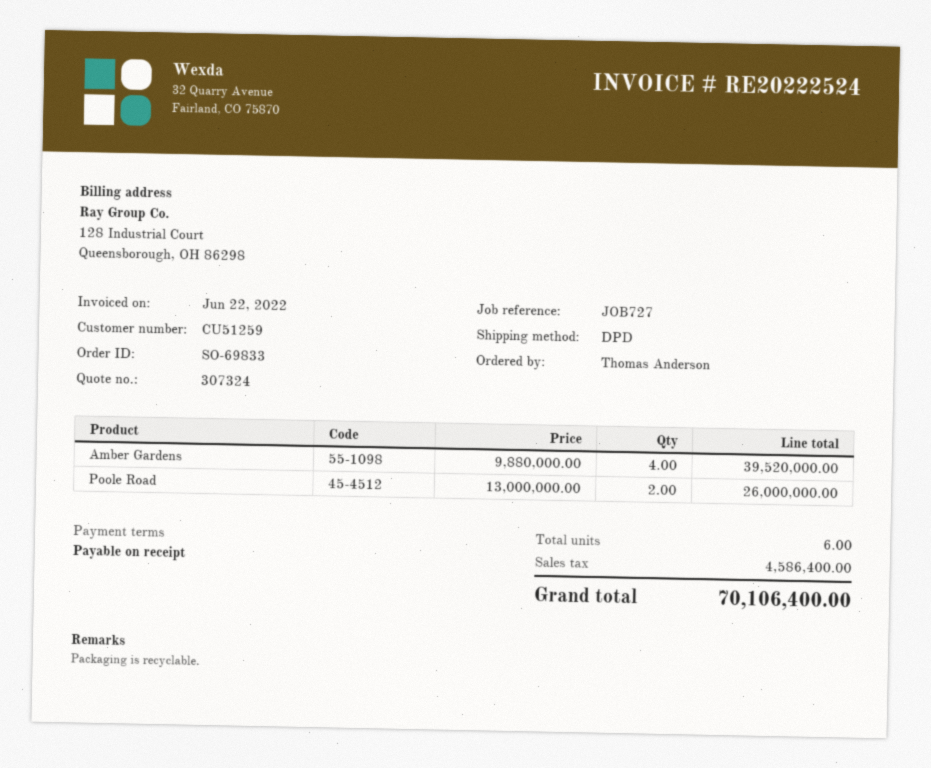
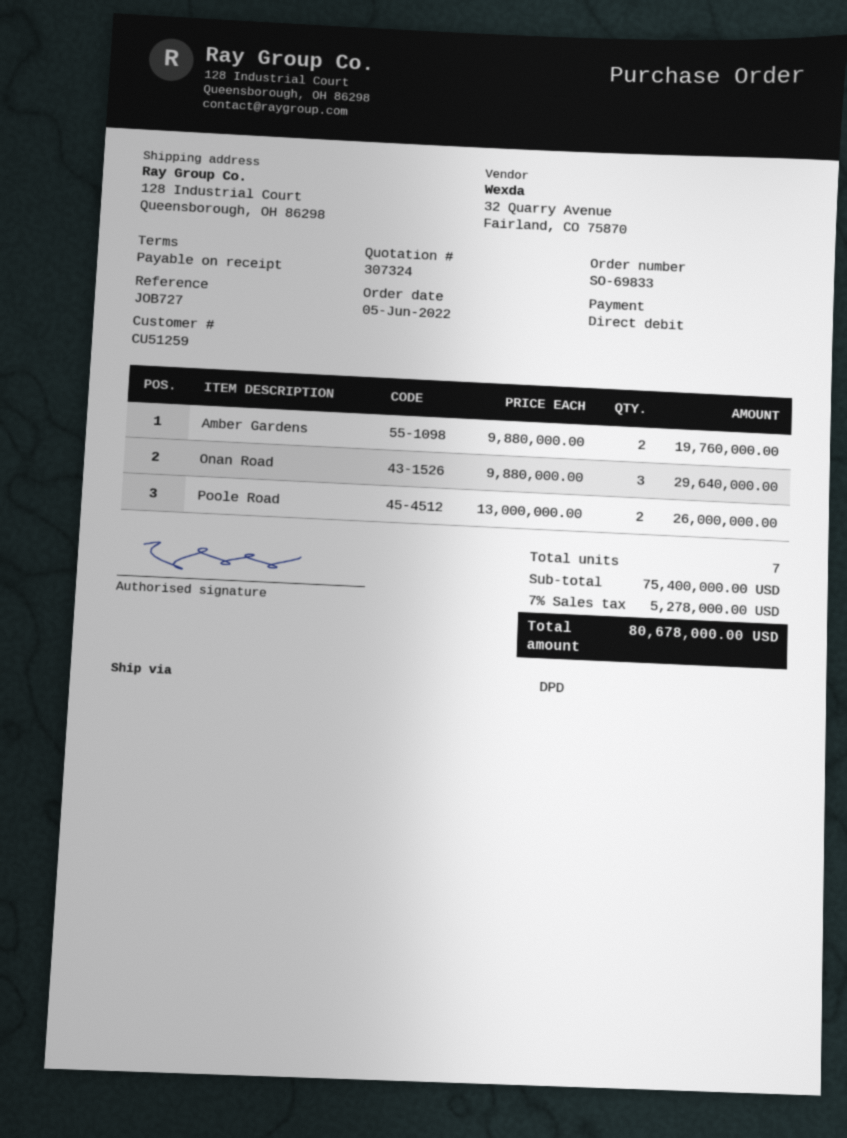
Amber Gardens: 4 x 9880000.00 = 39520000.00 -> 2 x 9880000.00 = 19760000.00
Onan Road: none -> 3 x 9880000.00 = 29640000.00
total quantity: 6 -> 7
tax: 4586400.00 -> 5278000.00
total: 70106400.00 -> 80678000.00

